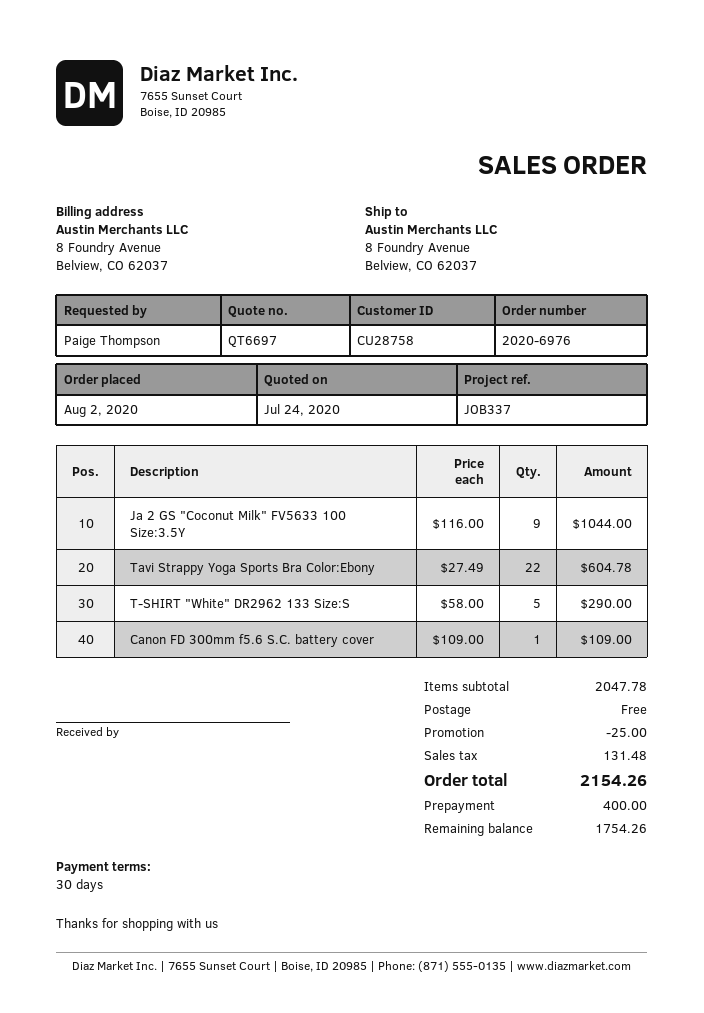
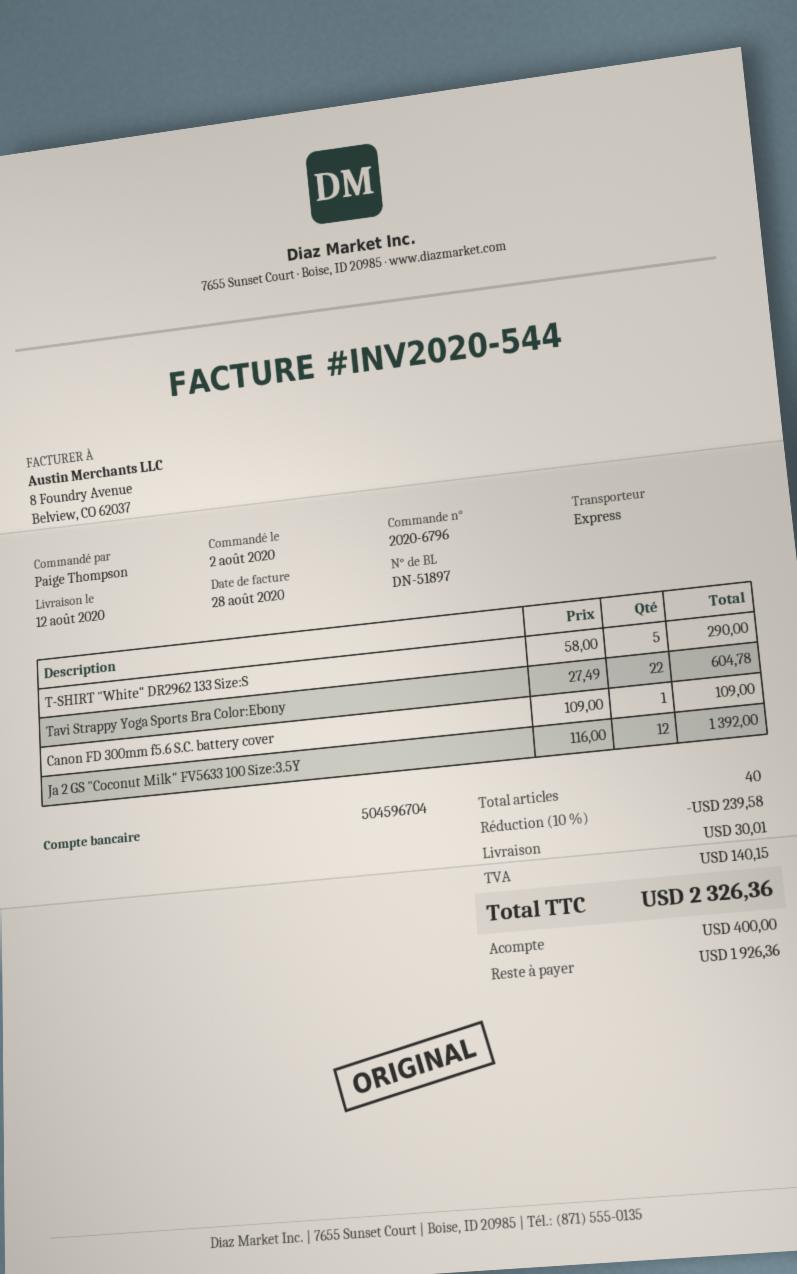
order number: 2020-6976 -> 2020-6796
Ja 2 GS "Coconut Milk" FV5633 100 Size:3.5Y: 9 x 116.00 = 1044.00 -> 12 x 116.00 = 1392.00
discount: 25.00 -> 239.58
shipping: 0.00 -> 30.01
tax: 131.48 -> 140.15
total: 2154.26 -> 2326.36
balance: 1754.26 -> 1926.36

